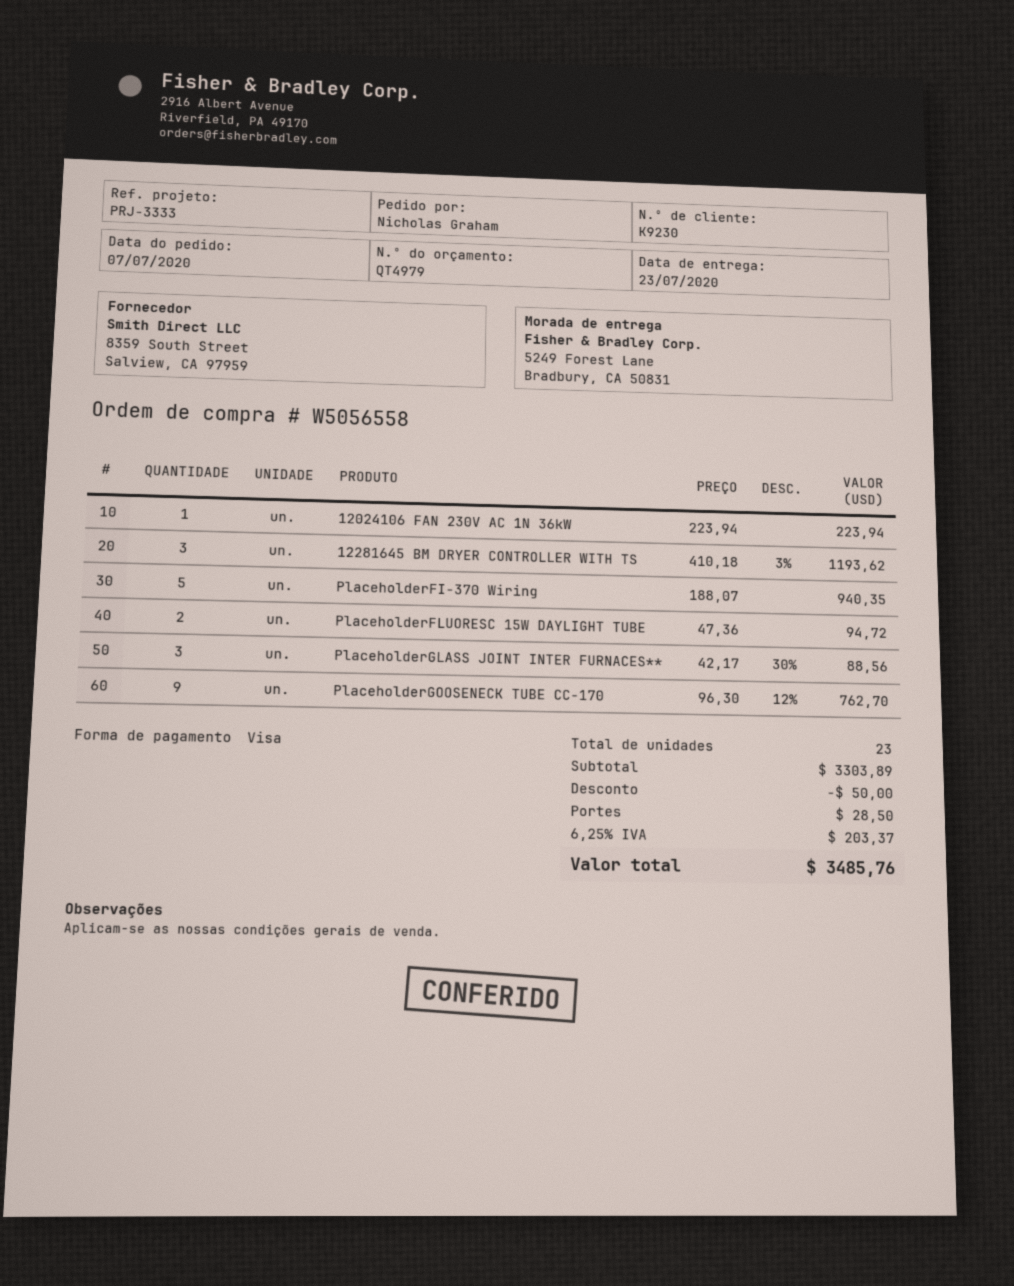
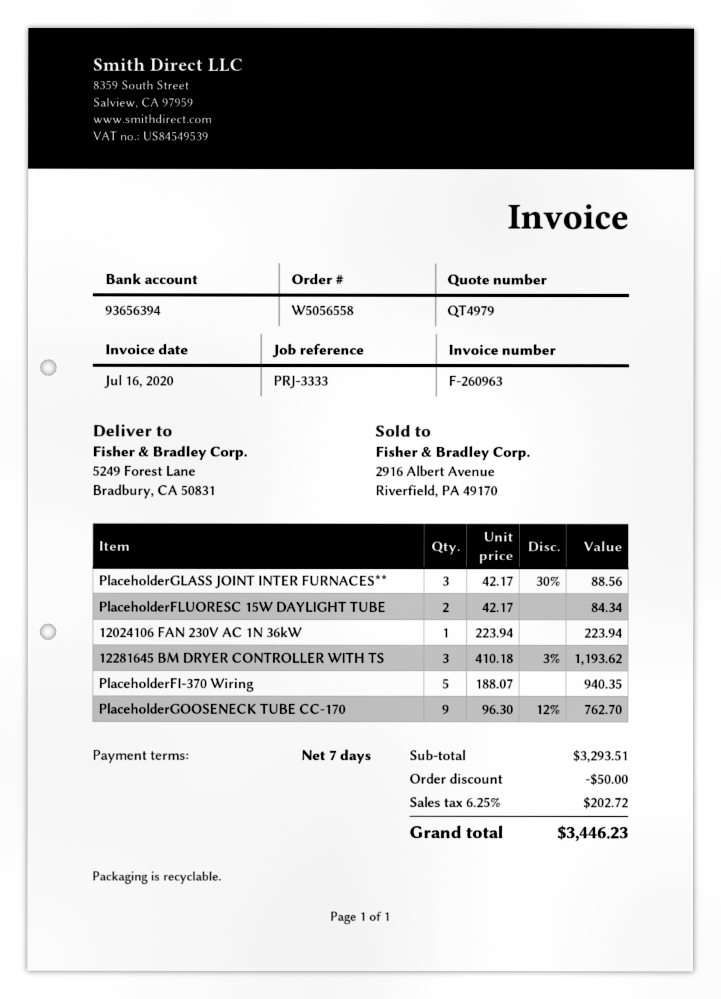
PlaceholderFLUORESC 15W DAYLIGHT TUBE: 2 x 47.36 = 94.72 -> 2 x 42.17 = 84.34
subtotal: 3303.89 -> 3293.51
shipping: 28.50 -> none
tax: 6.25% = 203.37 -> 6.25% = 202.72
total: 3485.76 -> 3446.23

